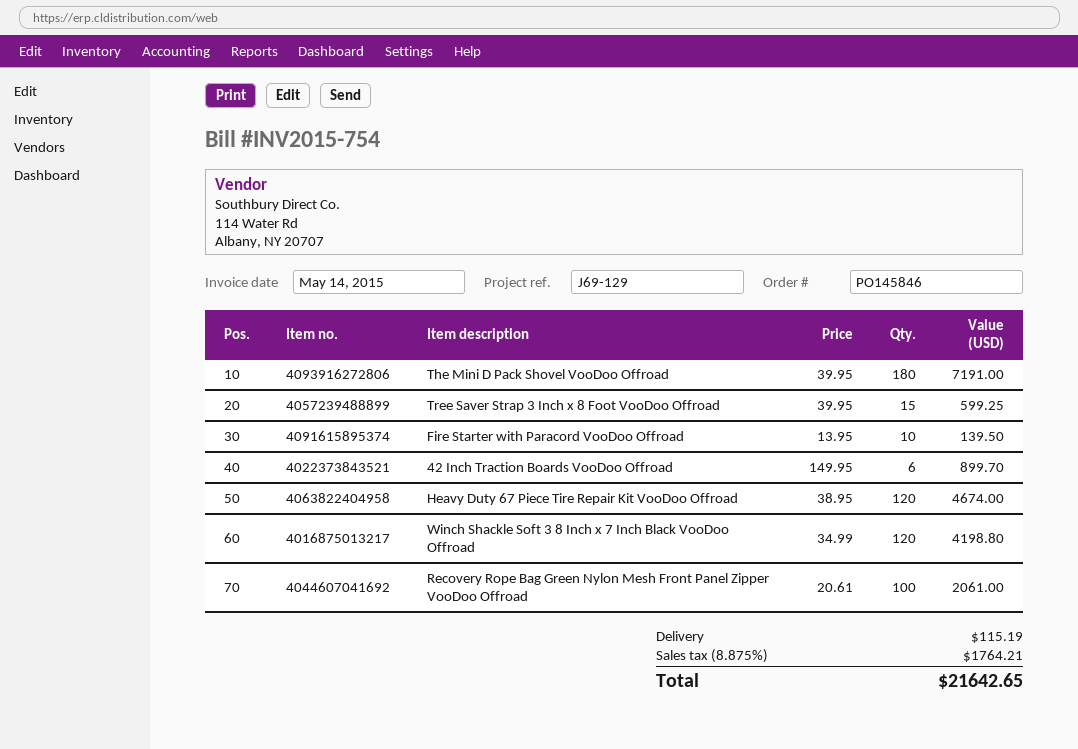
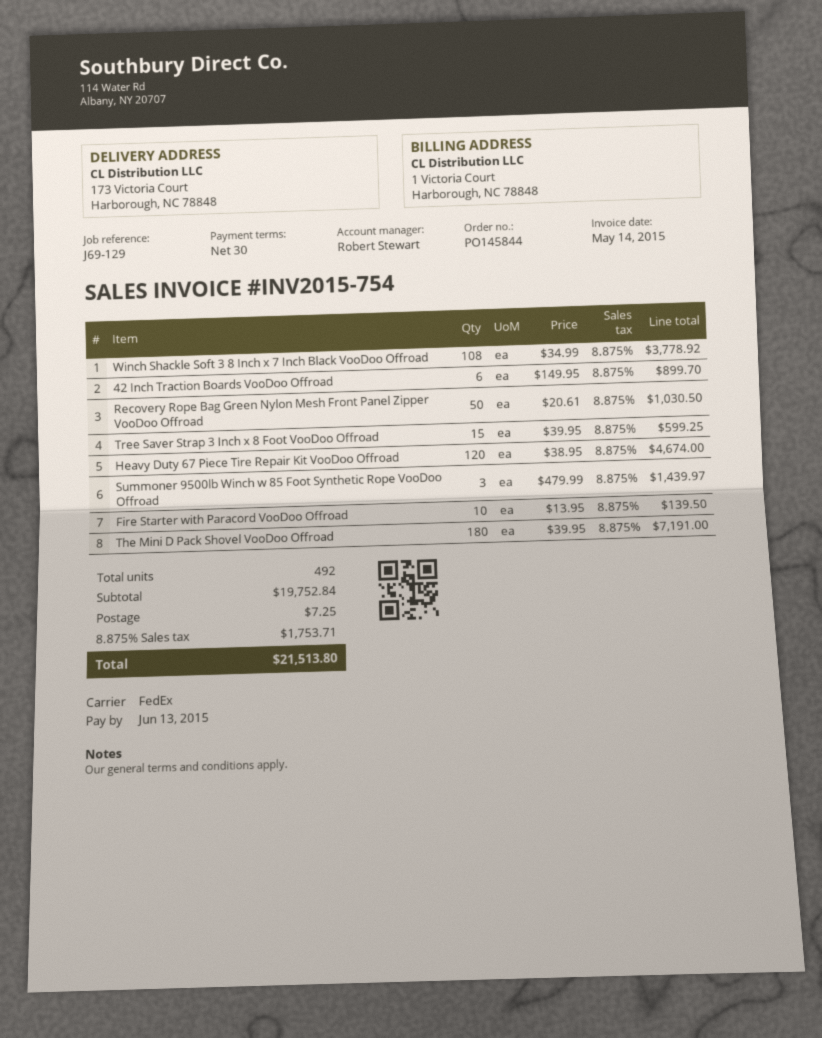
order number: PO145846 -> PO145844
Winch Shackle Soft 3 8 Inch x 7 Inch Black VooDoo Offroad: 120 x 34.99 = 4198.80 -> 108 x 34.99 = 3778.92
Recovery Rope Bag Green Nylon Mesh Front Panel Zipper VooDoo Offroad: 100 x 20.61 = 2061.00 -> 50 x 20.61 = 1030.50
Summoner 9500lb Winch w 85 Foot Synthetic Rope VooDoo Offroad: none -> 3 x 479.99 = 1439.97
shipping: 115.19 -> 7.25
tax: 8.875% = 1764.21 -> 8.875% = 1753.71
total: 21642.65 -> 21513.80

